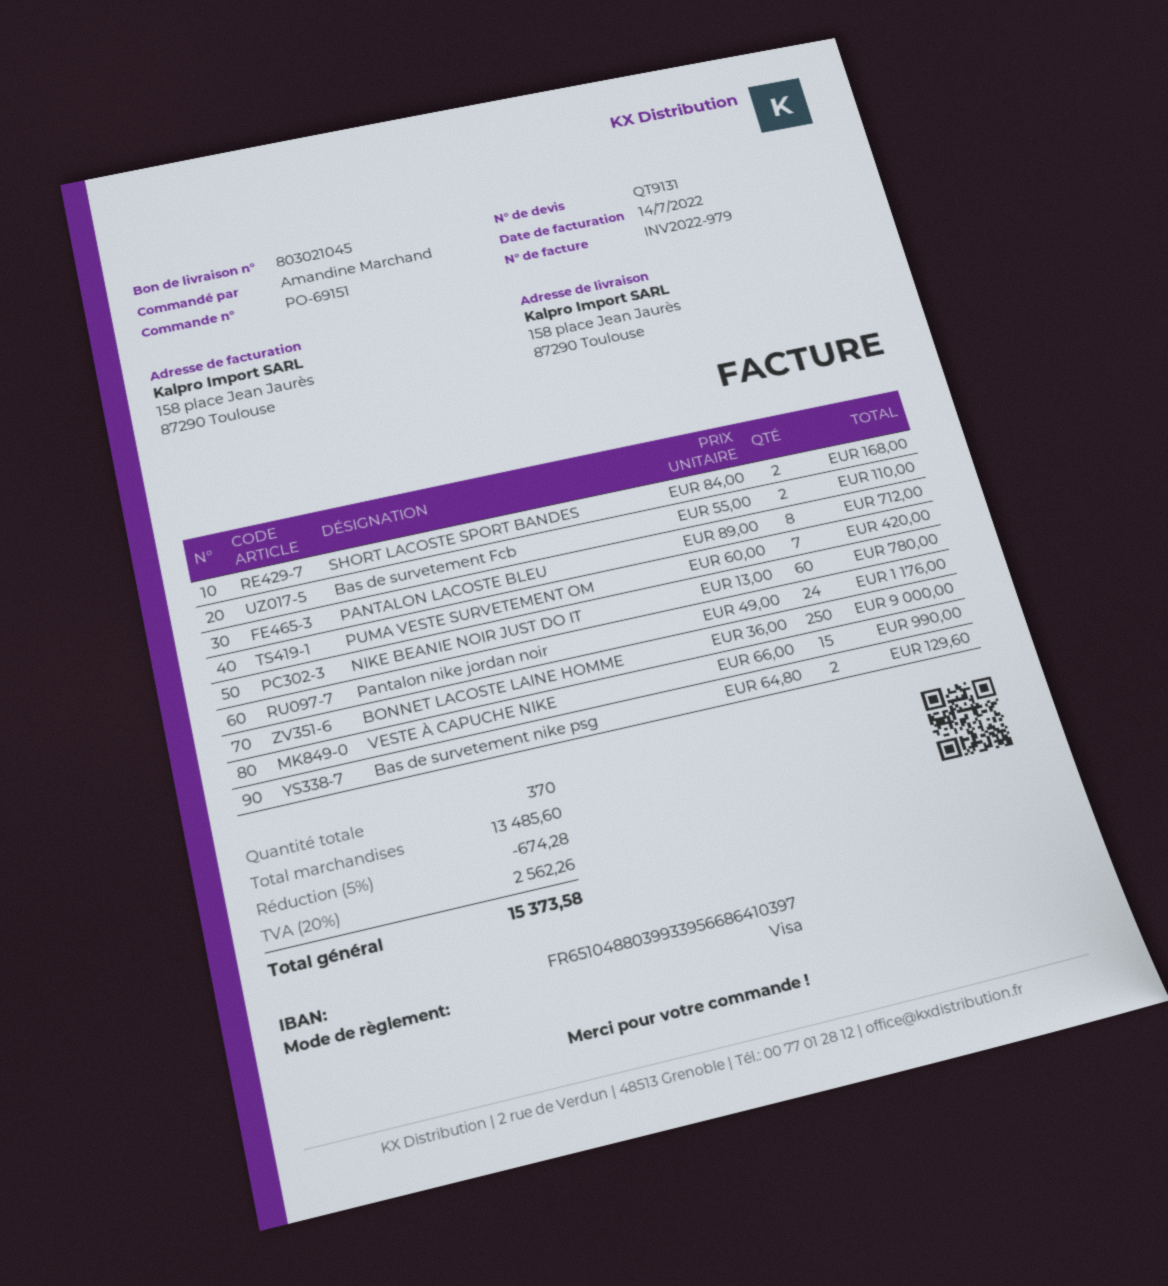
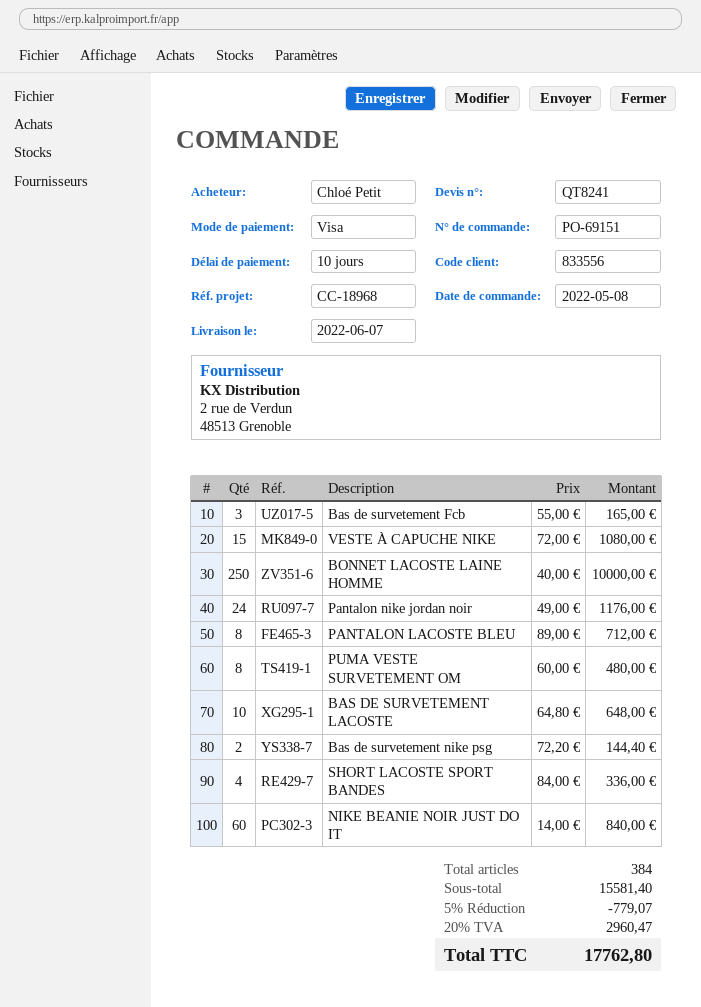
quote number: QT9131 -> QT8241
ordered by: Amandine Marchand -> Chloé Petit
SHORT LACOSTE SPORT BANDES: 2 x 84.00 = 168.00 -> 4 x 84.00 = 336.00
Bas de survetement Fcb: 2 x 55.00 = 110.00 -> 3 x 55.00 = 165.00
PUMA VESTE SURVETEMENT OM: 7 x 60.00 = 420.00 -> 8 x 60.00 = 480.00
NIKE BEANIE NOIR JUST DO IT: 60 x 13.00 = 780.00 -> 60 x 14.00 = 840.00
BONNET LACOSTE LAINE HOMME: 250 x 36.00 = 9000.00 -> 250 x 40.00 = 10000.00
VESTE À CAPUCHE NIKE: 15 x 66.00 = 990.00 -> 15 x 72.00 = 1080.00
Bas de survetement nike psg: 2 x 64.80 = 129.60 -> 2 x 72.20 = 144.40
BAS DE SURVETEMENT LACOSTE: none -> 10 x 64.80 = 648.00
total quantity: 370 -> 384
subtotal: 13485.60 -> 15581.40
discount: 5% = 674.28 -> 5% = 779.07
tax: 20% = 2562.26 -> 20% = 2960.47
total: 15373.58 -> 17762.80

